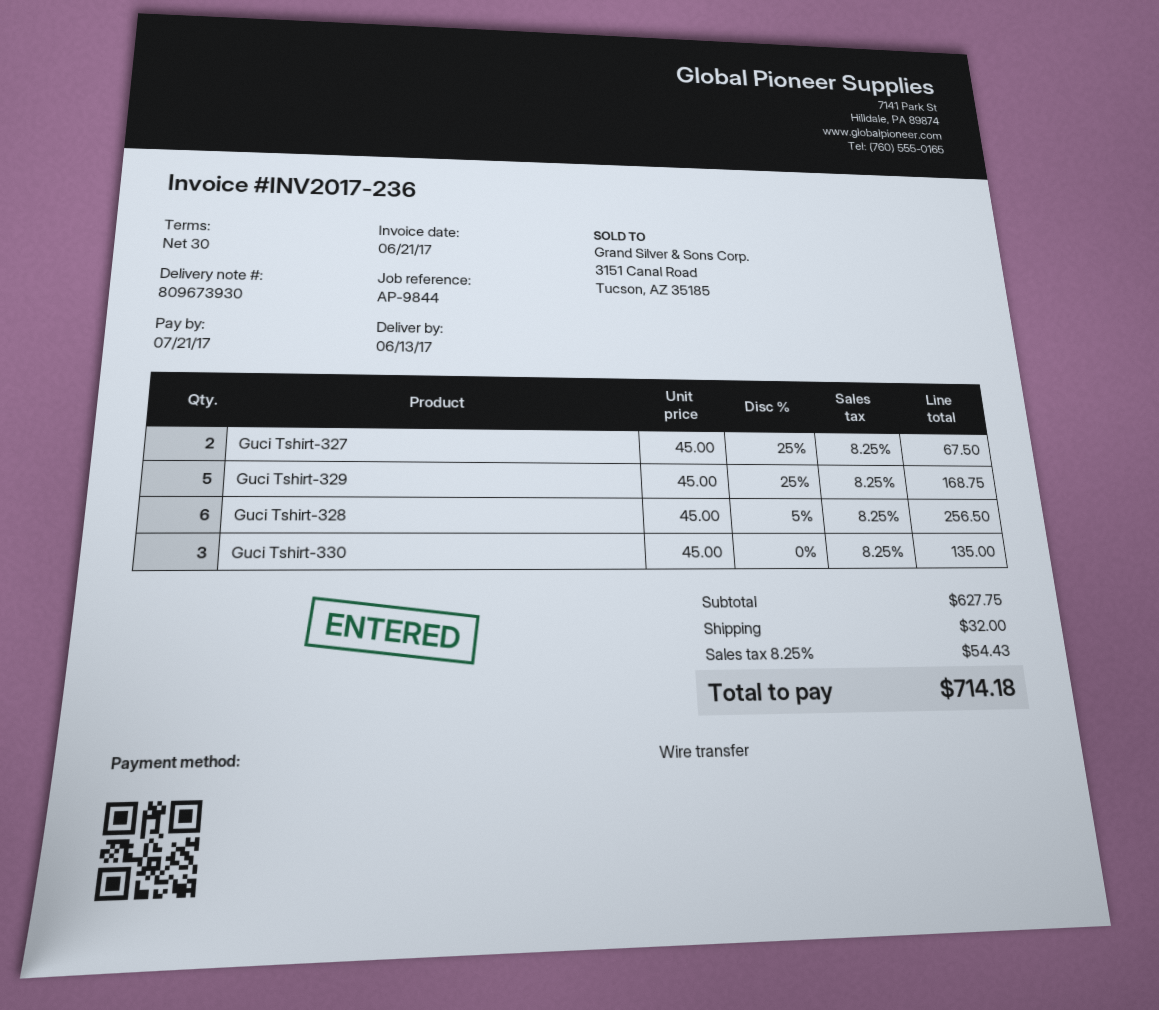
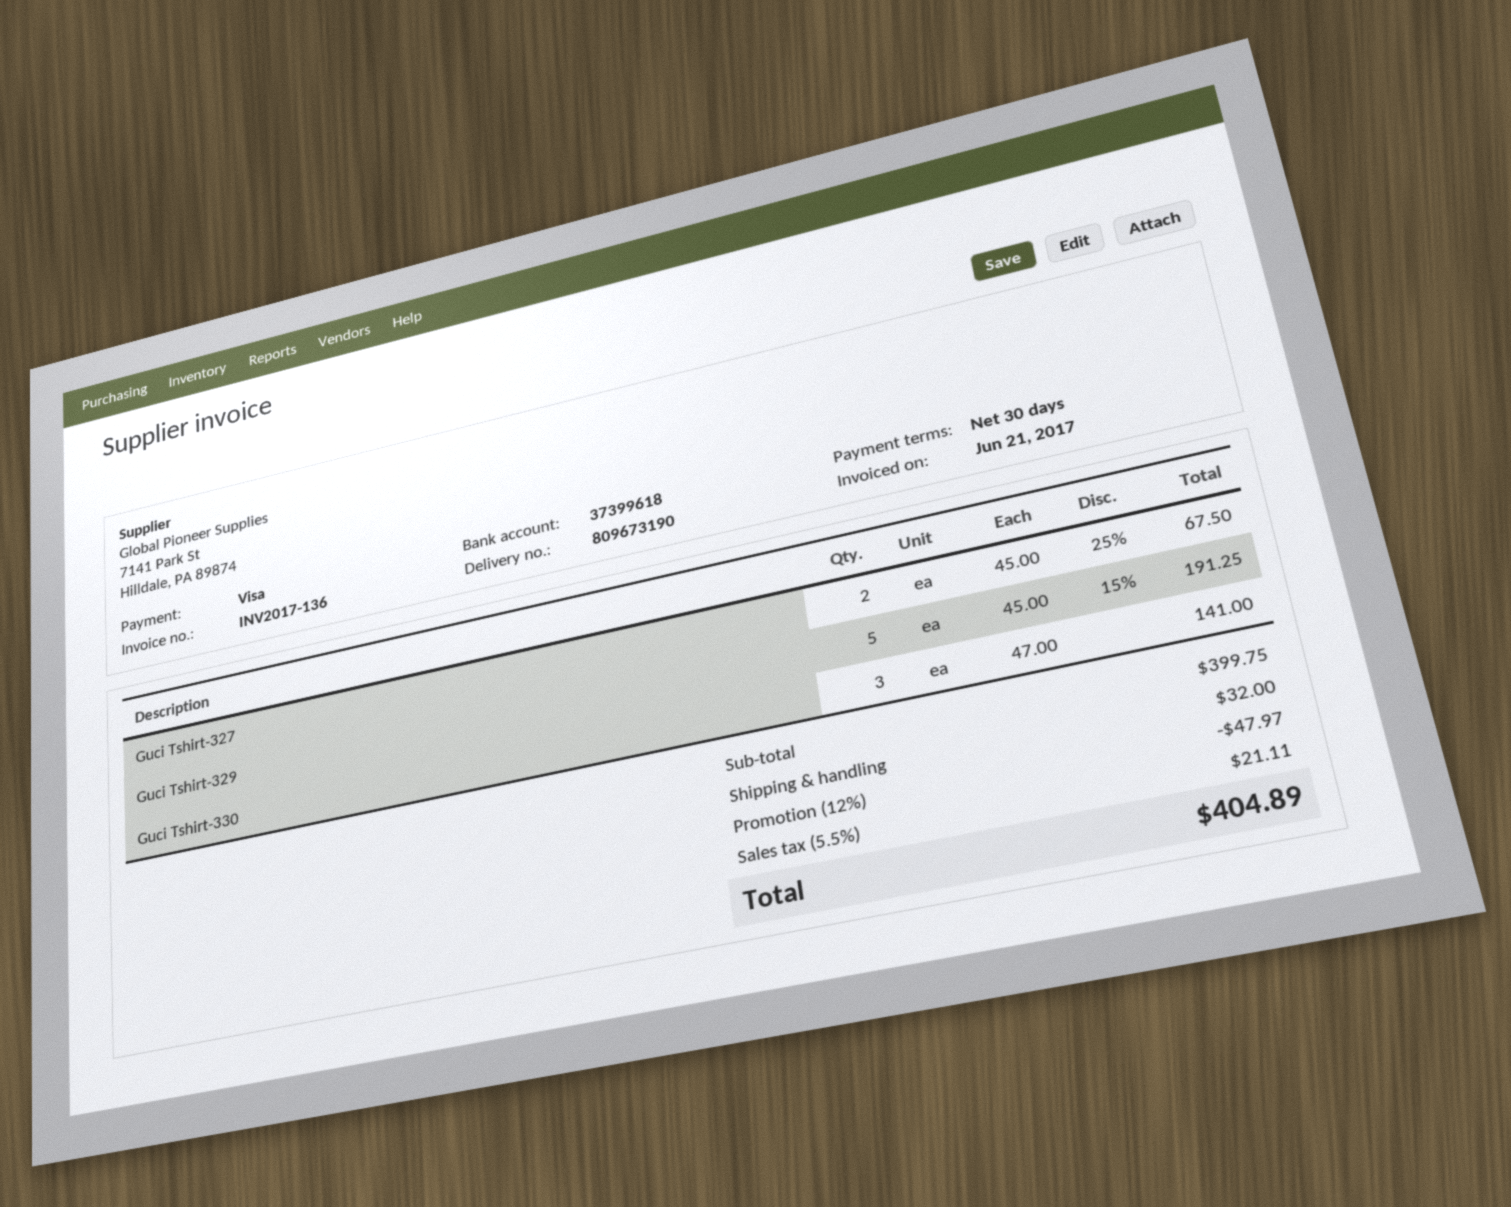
delivery note number: 809673930 -> 809673190
invoice number: INV2017-236 -> INV2017-136
payment method: bank transfer -> Visa
Guci Tshirt-329: 5 x 45.00 - 25% = 168.75 -> 5 x 45.00 - 15% = 191.25
Guci Tshirt-328: 6 x 45.00 - 5% = 256.50 -> none
Guci Tshirt-330: 3 x 45.00 = 135.00 -> 3 x 47.00 = 141.00
subtotal: 627.75 -> 399.75
discount: none -> 12% = 47.97
tax: 8.25% = 54.43 -> 5.5% = 21.11
total: 714.18 -> 404.89

